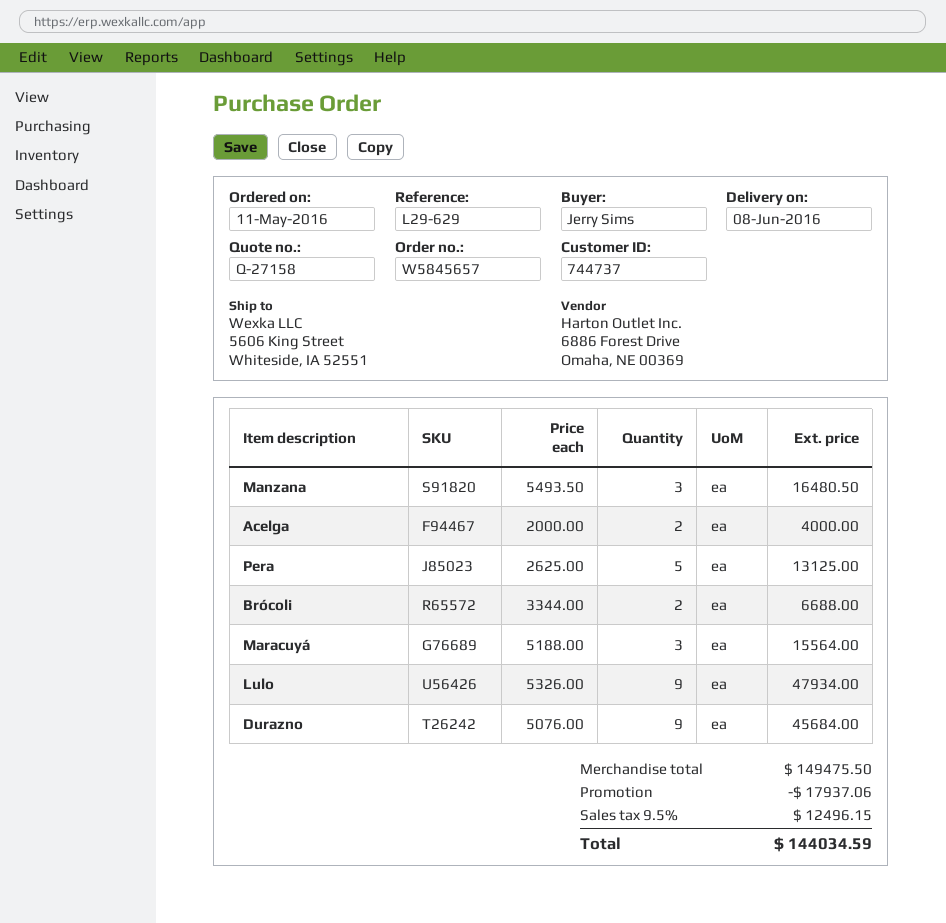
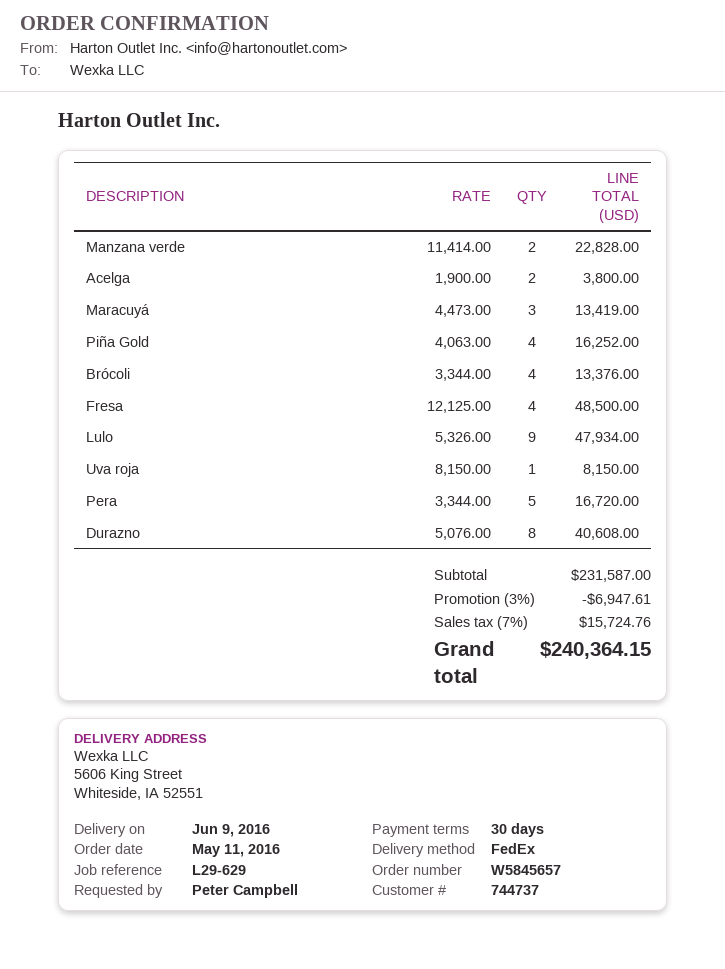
delivery date: 2016-06-08 -> 2016-06-09
ordered by: Jerry Sims -> Peter Campbell
Manzana: 3 x 5493.50 = 16480.50 -> none
Acelga: 2 x 2000.00 = 4000.00 -> 2 x 1900.00 = 3800.00
Pera: 5 x 2625.00 = 13125.00 -> 5 x 3344.00 = 16720.00
Brócoli: 2 x 3344.00 = 6688.00 -> 4 x 3344.00 = 13376.00
Maracuyá: 3 x 5188.00 = 15564.00 -> 3 x 4473.00 = 13419.00
Durazno: 9 x 5076.00 = 45684.00 -> 8 x 5076.00 = 40608.00
Manzana verde: none -> 2 x 11414.00 = 22828.00
Piña Gold: none -> 4 x 4063.00 = 16252.00
Fresa: none -> 4 x 12125.00 = 48500.00
Uva roja: none -> 1 x 8150.00 = 8150.00
subtotal: 149475.50 -> 231587.00
discount: 17937.06 -> 6947.61
tax: 9.5% = 12496.15 -> 7% = 15724.76
total: 144034.59 -> 240364.15

